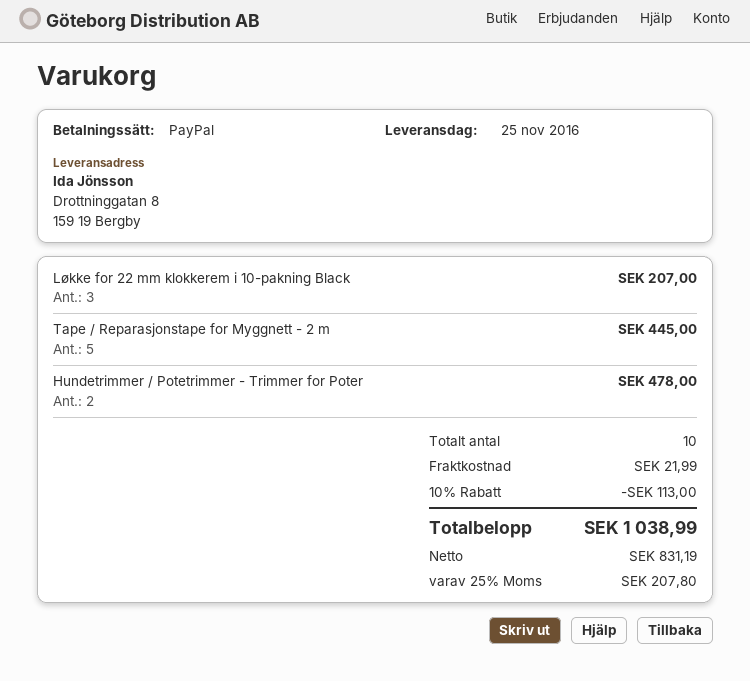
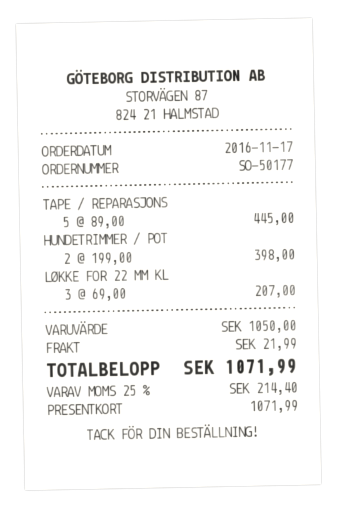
payment method: PayPal -> gift card
Hundetrimmer / Potetrimmer - Trimmer for Poter: 2 for 478.00 -> 2 for 398.00
discount: 10% = 113.00 -> none
tax: 25% = 207.80 -> 25% = 214.40
total: 1038.99 -> 1071.99

